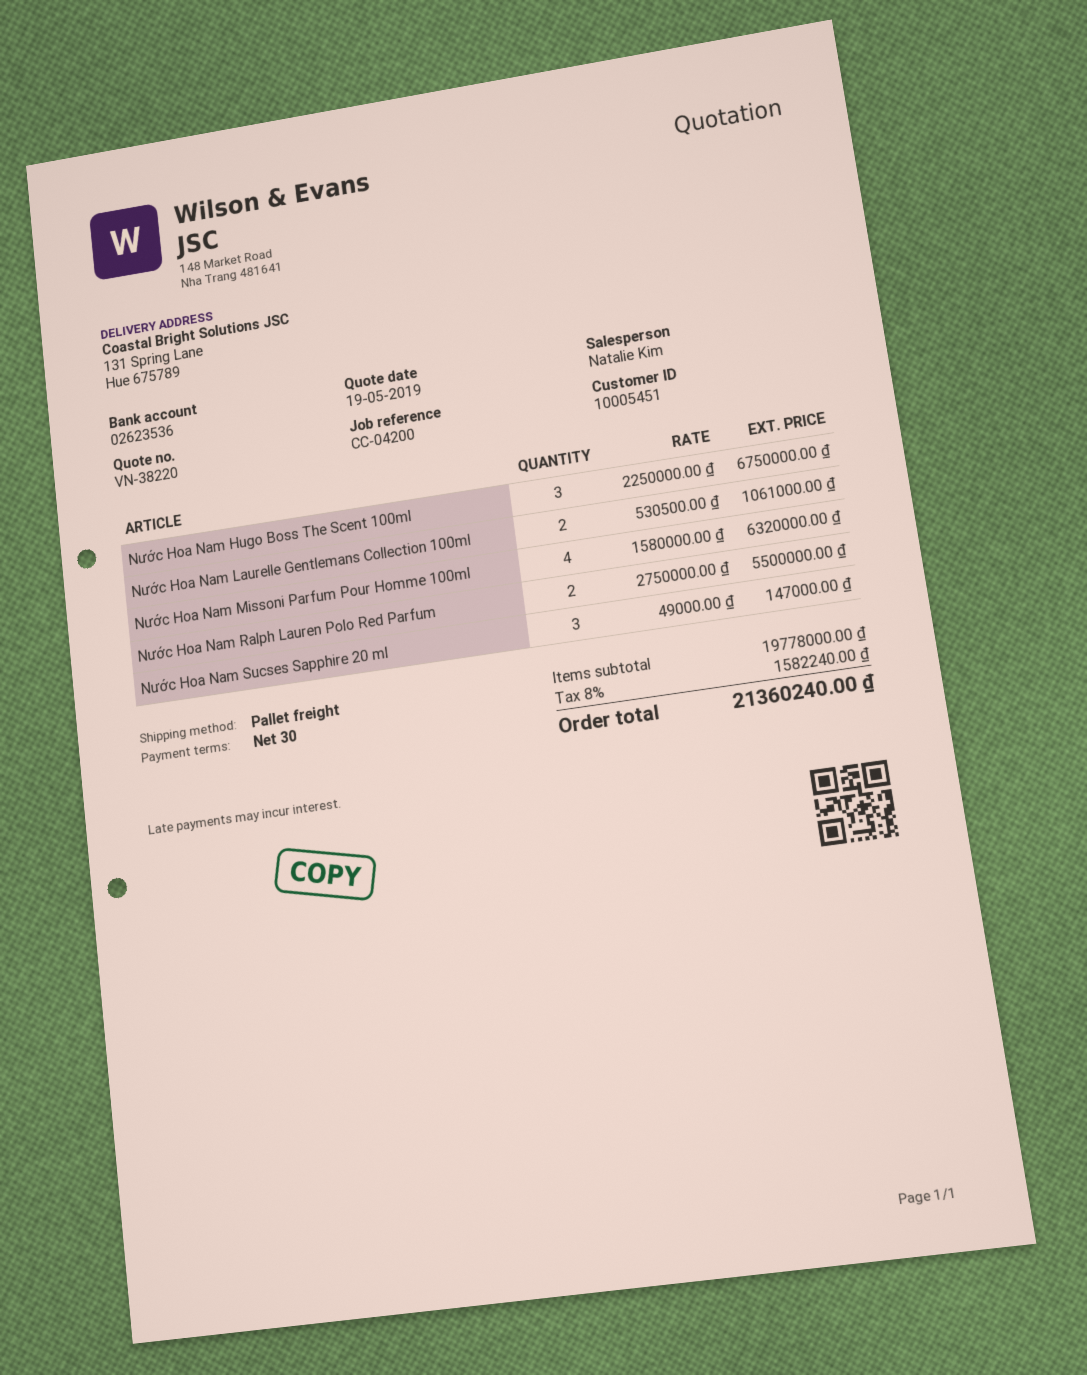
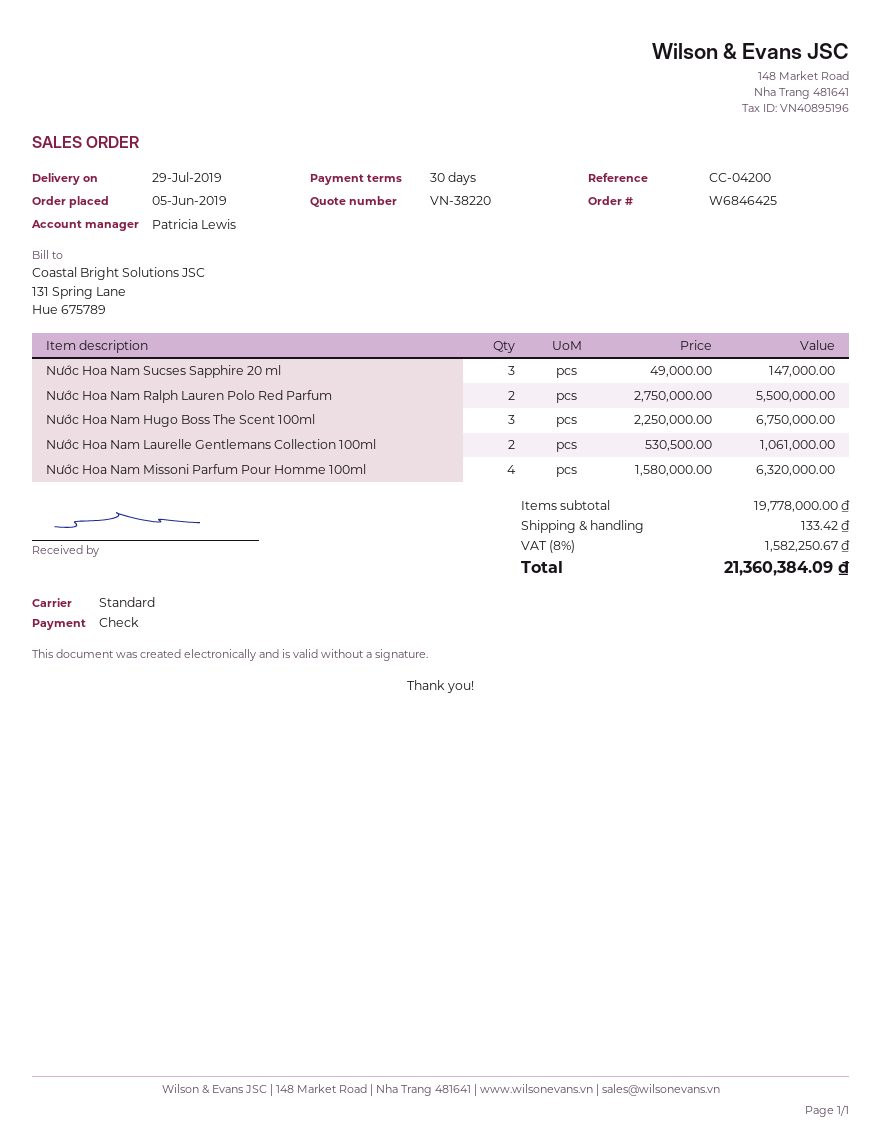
sales rep: Natalie Kim -> Patricia Lewis
shipping method: pallet freight -> standard
shipping: none -> 133.42
tax: 8% = 1582240.00 -> 8% = 1582250.67
total: 21360240.00 -> 21360384.09

